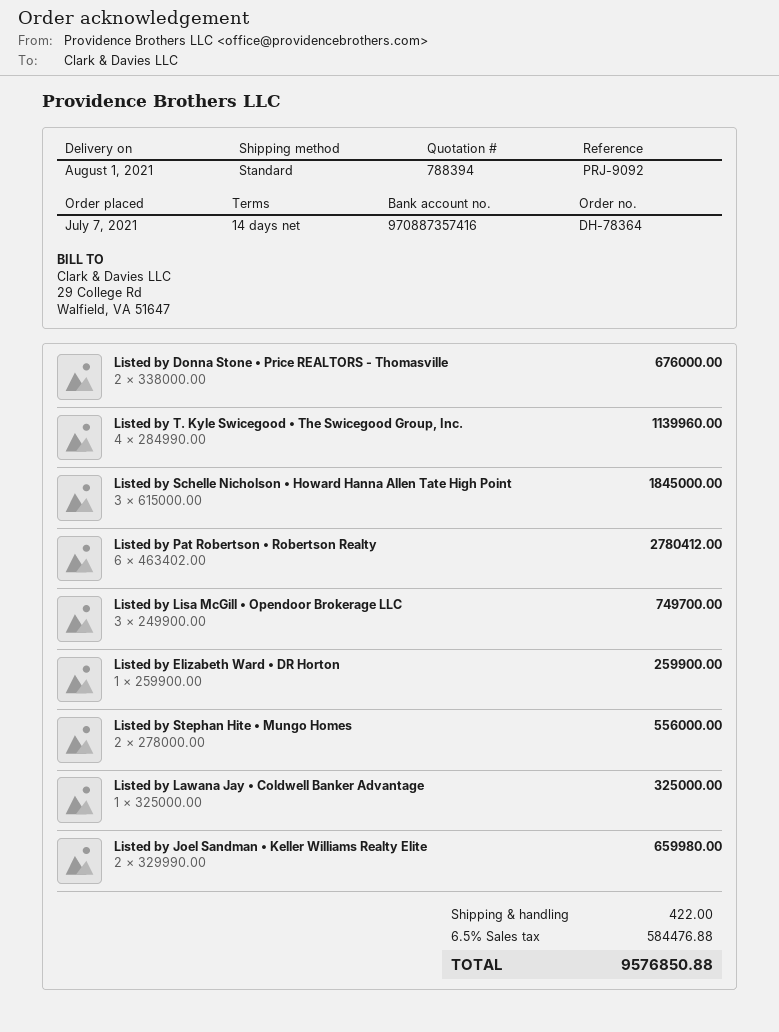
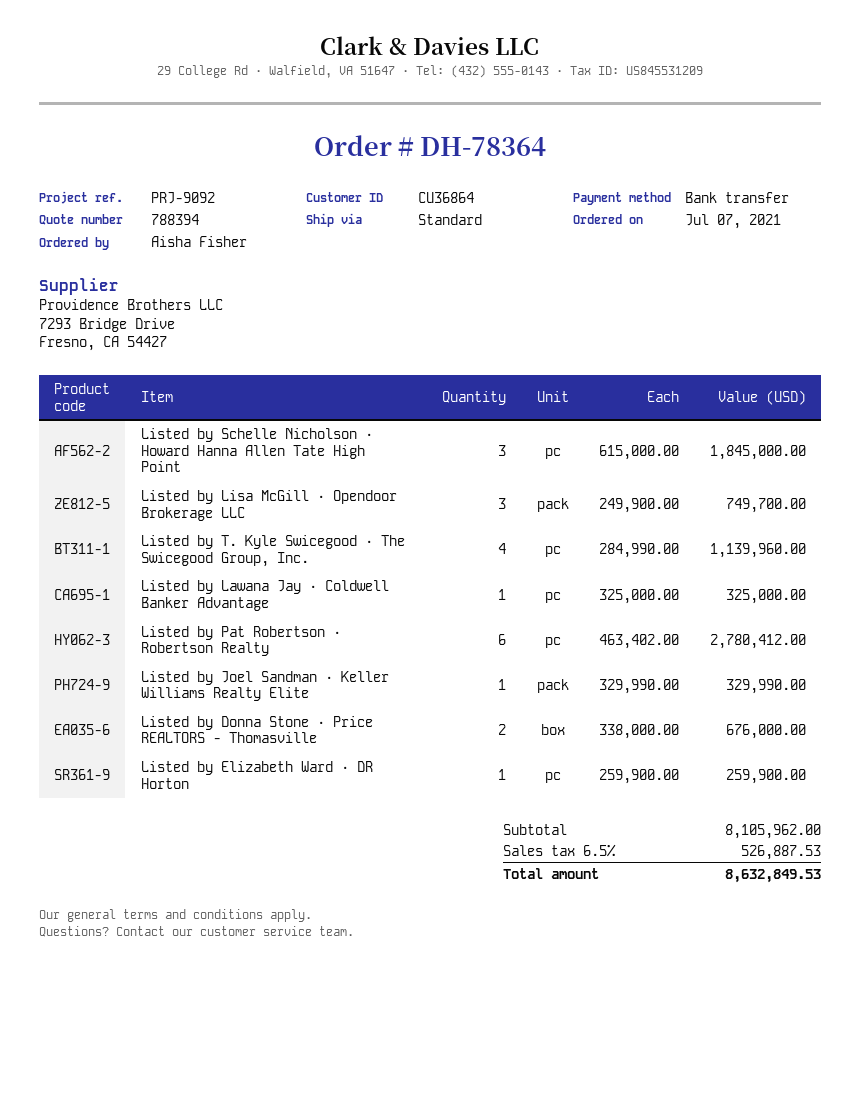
Listed by Stephan Hite • Mungo Homes: 2 x 278000.00 = 556000.00 -> none
Listed by Joel Sandman • Keller Williams Realty Elite: 2 x 329990.00 = 659980.00 -> 1 x 329990.00 = 329990.00
shipping: 422.00 -> none
tax: 6.5% = 584476.88 -> 6.5% = 526887.53
total: 9576850.88 -> 8632849.53

